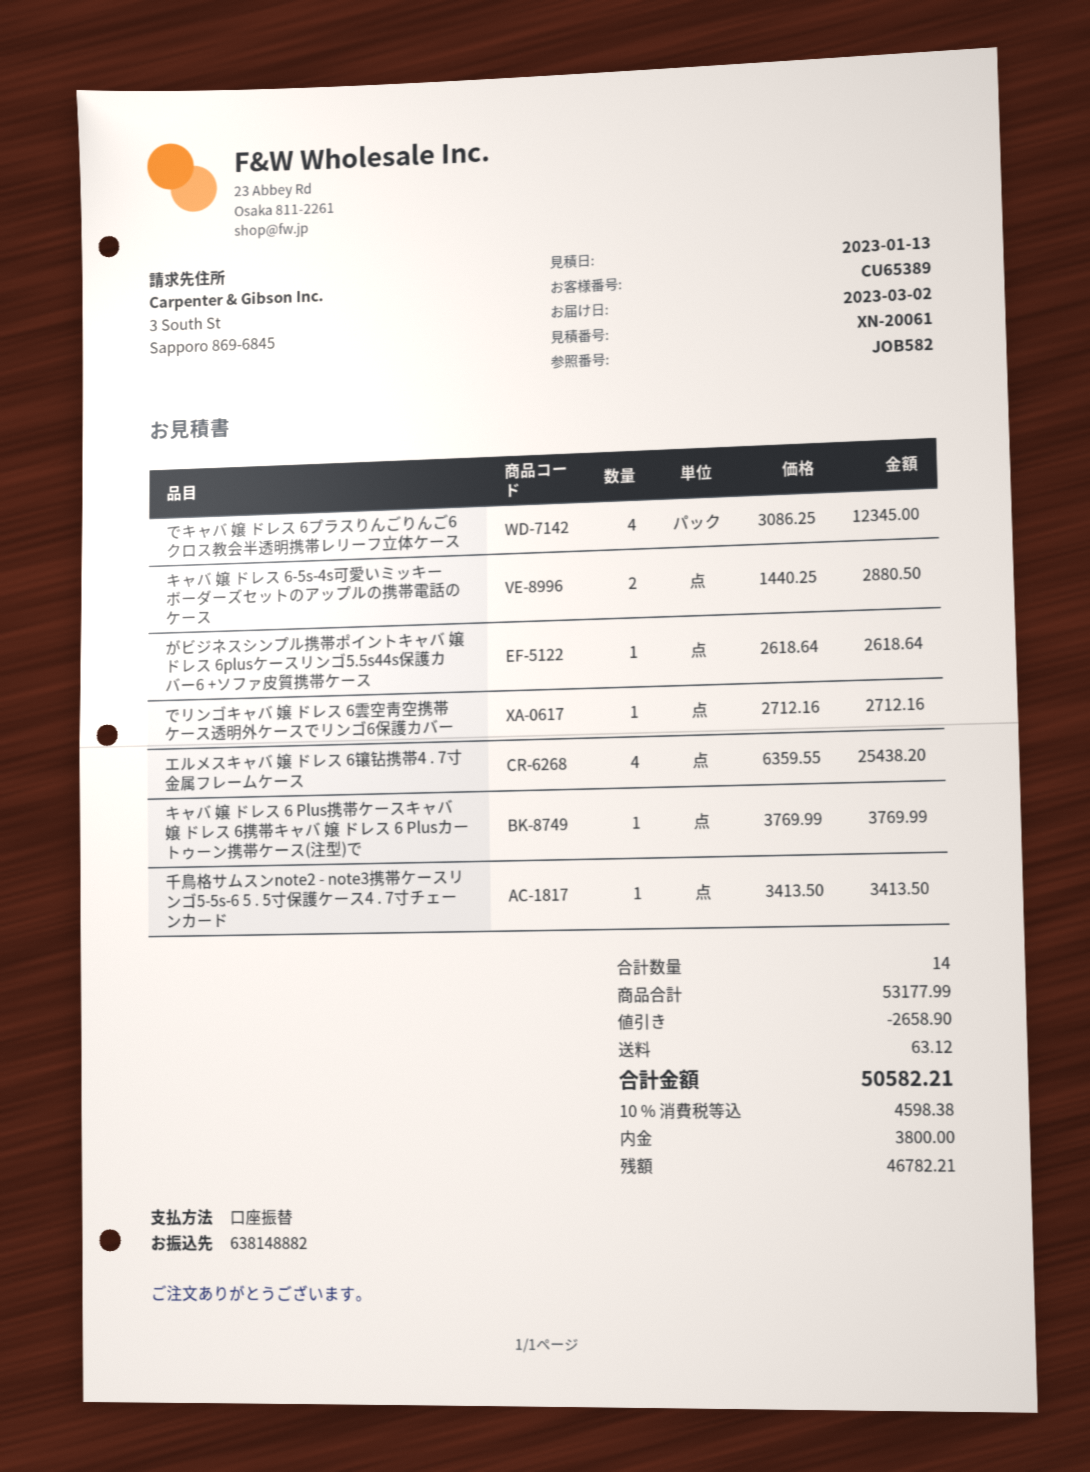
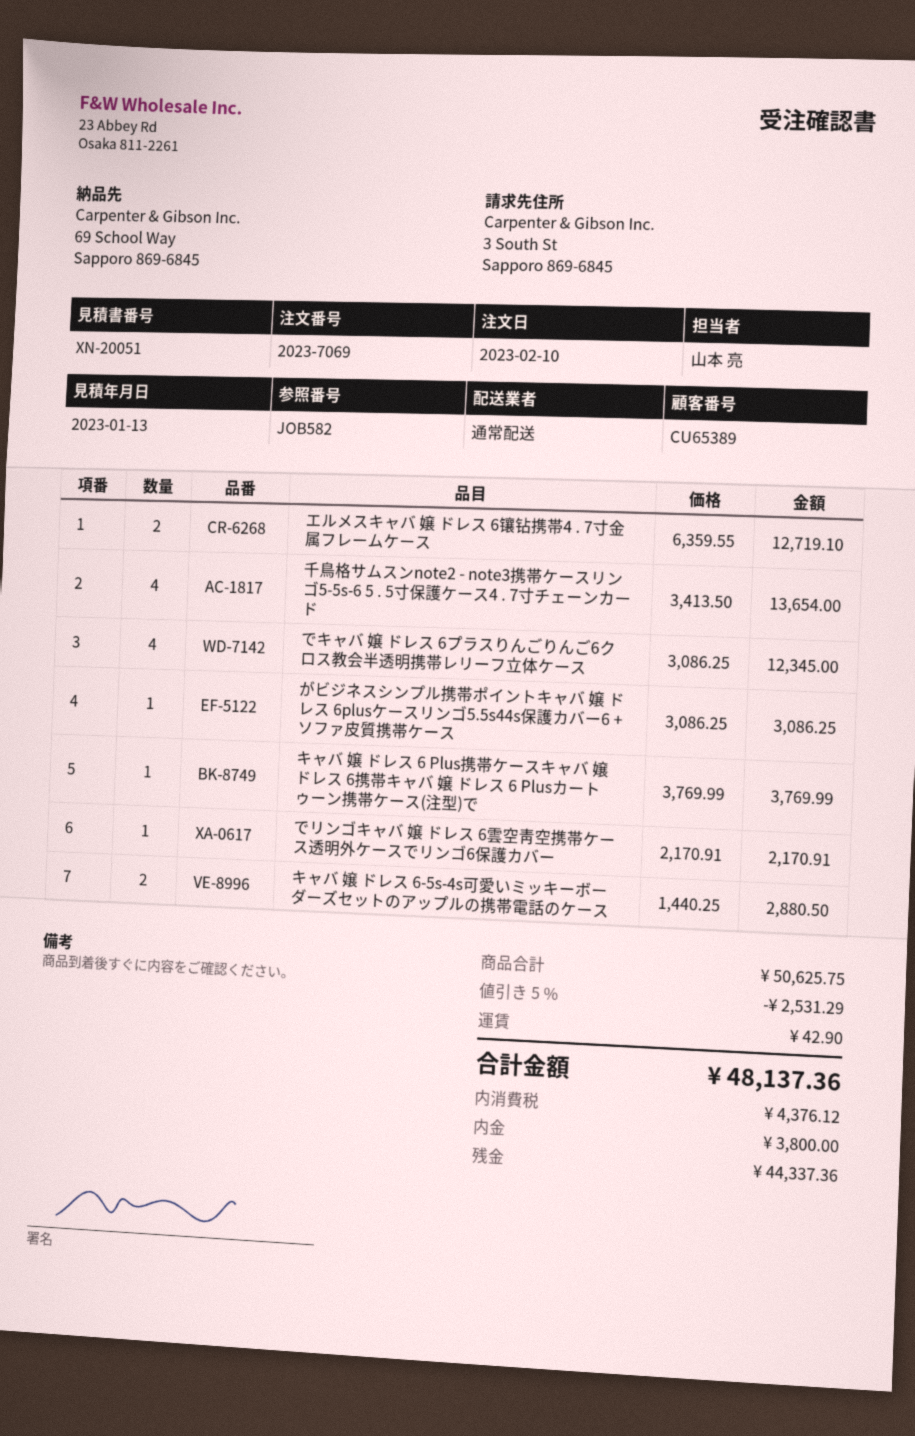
quote number: XN-20061 -> XN-20051
がビジネスシンプル携帯ポイントキャバ 嬢 ドレス 6plusケースリンゴ5.5s44s保護カバー6 +ソファ皮質携帯ケース: 1 x 2618.64 = 2618.64 -> 1 x 3086.25 = 3086.25
でリンゴキャバ 嬢 ドレス 6雲空靑空携帯ケース透明外ケースでリンゴ6保護カバー: 1 x 2712.16 = 2712.16 -> 1 x 2170.91 = 2170.91
エルメスキャバ 嬢 ドレス 6镶钻携帯4 . 7寸金属フレームケース: 4 x 6359.55 = 25438.20 -> 2 x 6359.55 = 12719.10
千鳥格サムスンnote2 - note3携帯ケースリンゴ5-5s-6 5 . 5寸保護ケース4 . 7寸チェーンカード: 1 x 3413.50 = 3413.50 -> 4 x 3413.50 = 13654.00
subtotal: 53177.99 -> 50625.75
discount: 2658.90 -> 2531.29
shipping: 63.12 -> 42.90
tax: 4598.38 -> 4376.12
total: 50582.21 -> 48137.36
balance: 46782.21 -> 44337.36

